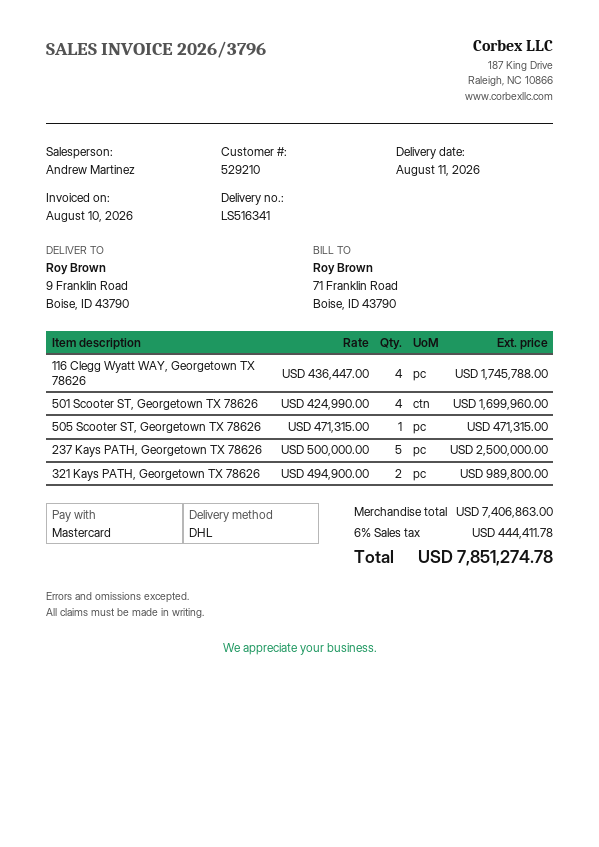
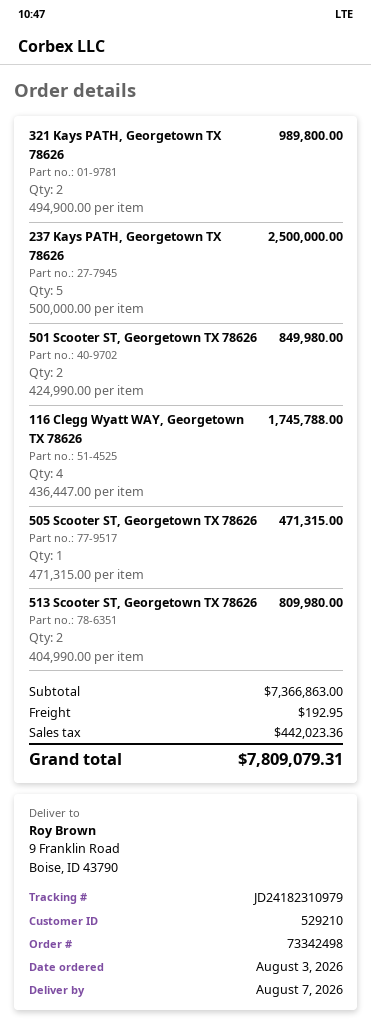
delivery date: 2026-08-11 -> 2026-08-07
501 Scooter ST, Georgetown TX 78626: 4 x 424990.00 = 1699960.00 -> 2 x 424990.00 = 849980.00
513 Scooter ST, Georgetown TX 78626: none -> 2 x 404990.00 = 809980.00
subtotal: 7406863.00 -> 7366863.00
shipping: none -> 192.95
tax: 444411.78 -> 442023.36
total: 7851274.78 -> 7809079.31

